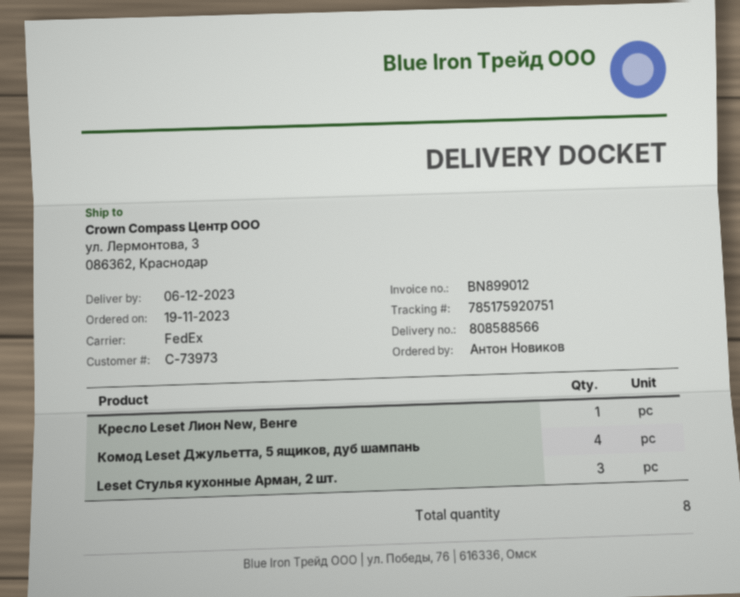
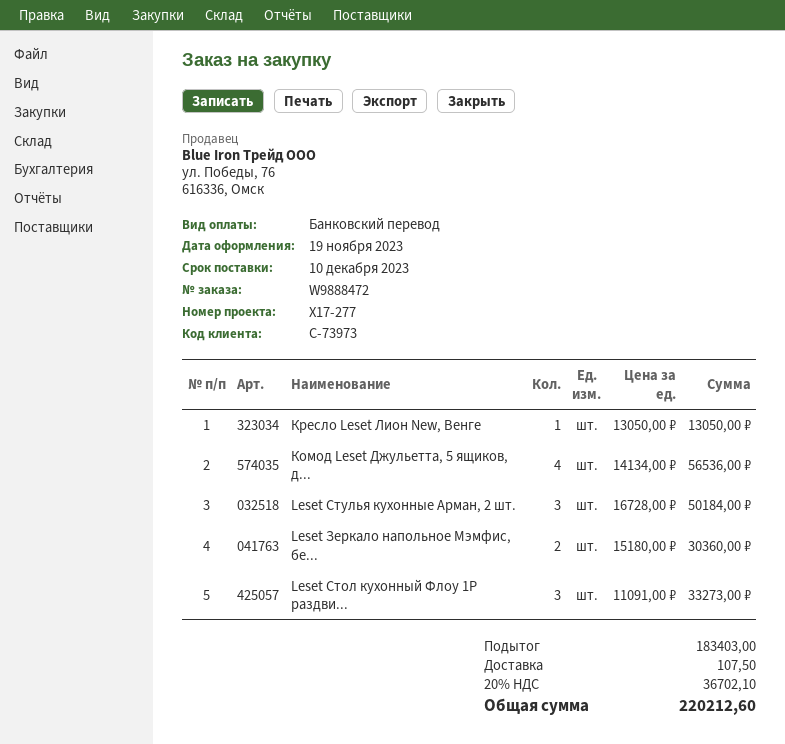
delivery date: 2023-12-06 -> 2023-12-10
Leset Зеркало напольное Мэмфис, бе...: none -> 2
Leset Стол кухонный Флоу 1Р раздви...: none -> 3

